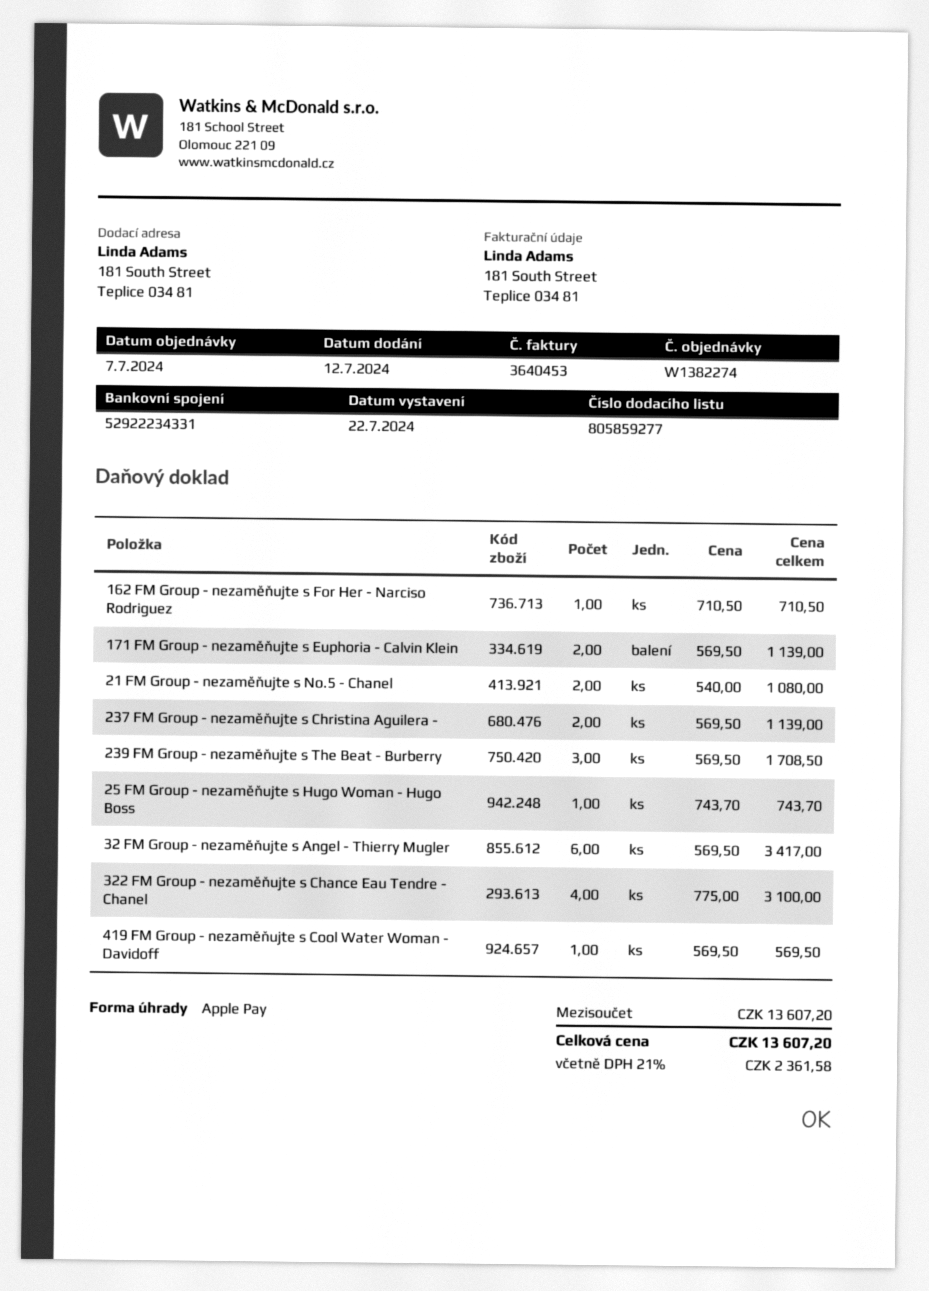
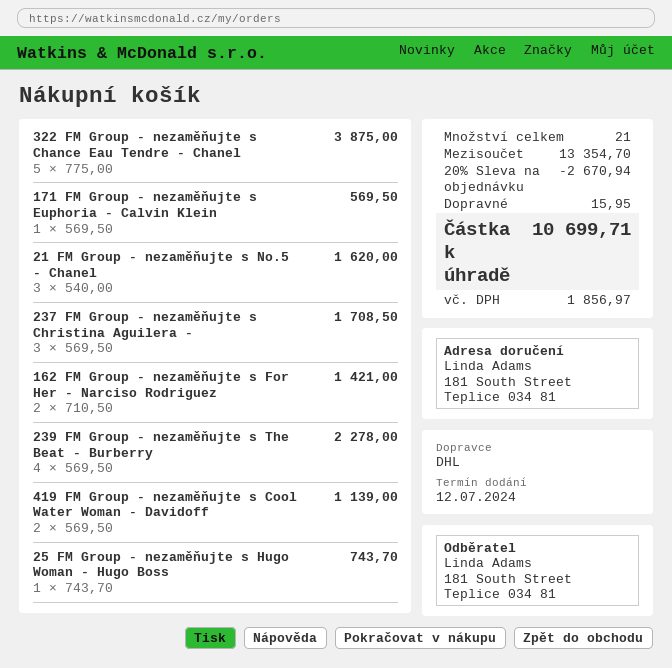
162 FM Group - nezaměňujte s For Her - Narciso Rodriguez: 1 x 710.50 = 710.50 -> 2 x 710.50 = 1421.00
171 FM Group - nezaměňujte s Euphoria - Calvin Klein: 2 x 569.50 = 1139.00 -> 1 x 569.50 = 569.50
21 FM Group - nezaměňujte s No.5 - Chanel: 2 x 540.00 = 1080.00 -> 3 x 540.00 = 1620.00
237 FM Group - nezaměňujte s Christina Aguilera -: 2 x 569.50 = 1139.00 -> 3 x 569.50 = 1708.50
239 FM Group - nezaměňujte s The Beat - Burberry: 3 x 569.50 = 1708.50 -> 4 x 569.50 = 2278.00
32 FM Group - nezaměňujte s Angel - Thierry Mugler: 6 x 569.50 = 3417.00 -> none
322 FM Group - nezaměňujte s Chance Eau Tendre - Chanel: 4 x 775.00 = 3100.00 -> 5 x 775.00 = 3875.00
419 FM Group - nezaměňujte s Cool Water Woman - Davidoff: 1 x 569.50 = 569.50 -> 2 x 569.50 = 1139.00
subtotal: 13607.20 -> 13354.70
discount: none -> 20% = 2670.94
shipping: none -> 15.95
tax: 2361.58 -> 1856.97
total: 13607.20 -> 10699.71

